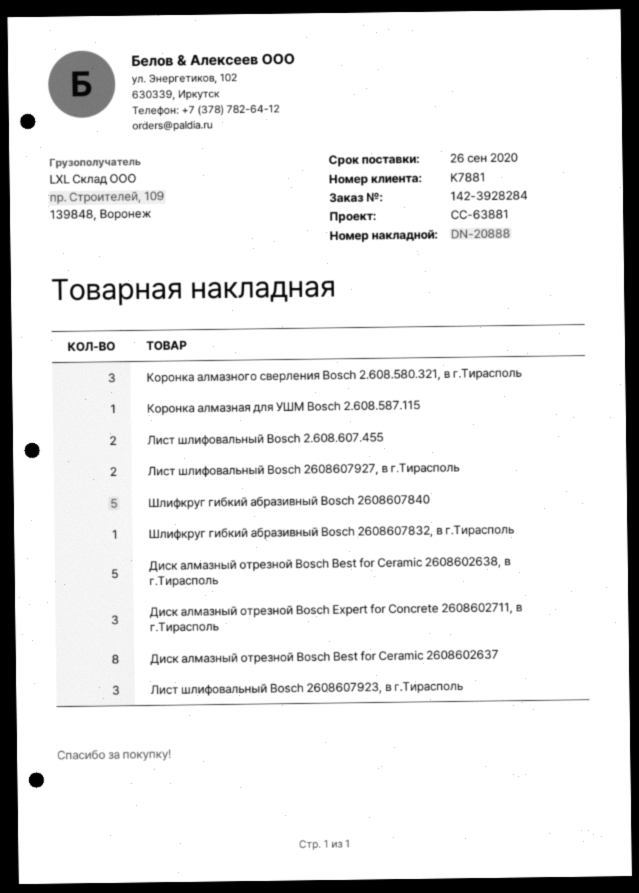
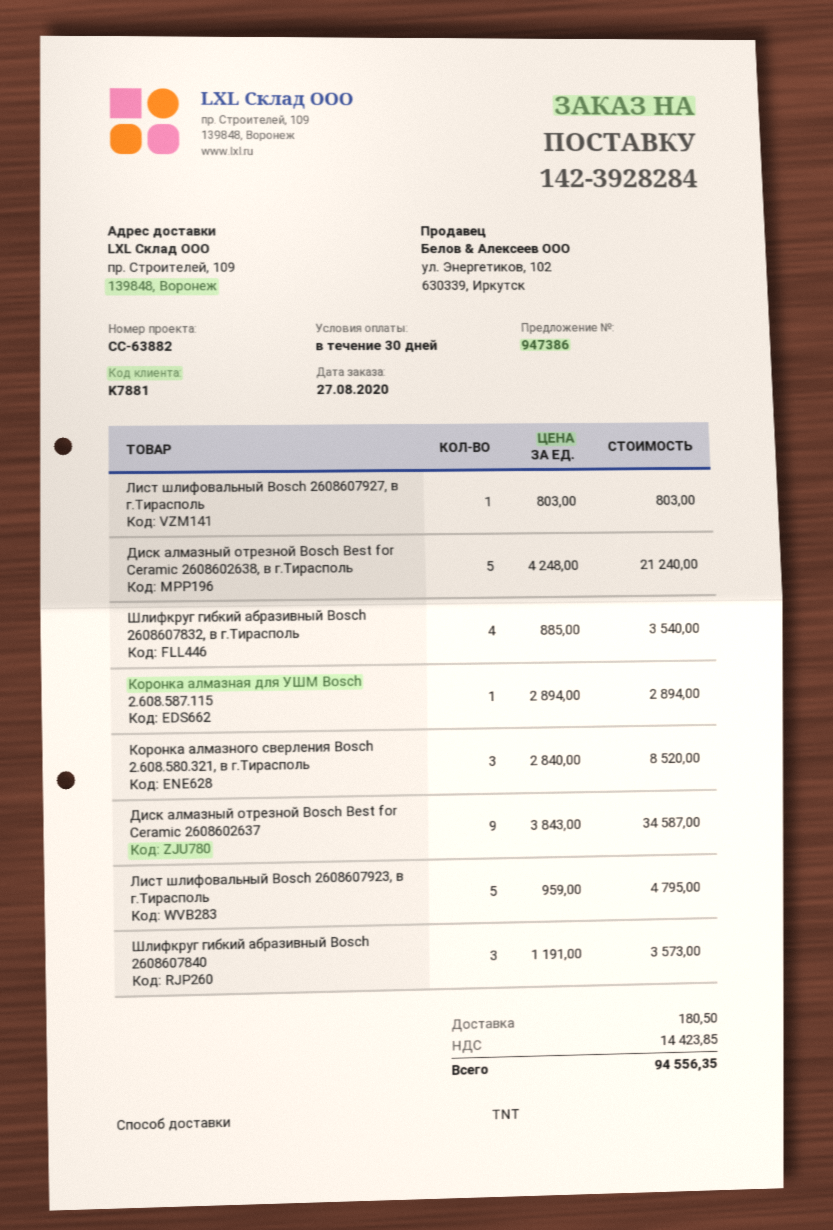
reference: CC-63881 -> CC-63882
Лист шлифовальный Bosch 2.608.607.455: 2 -> none
Лист шлифовальный Bosch 2608607927, в г.Тирасполь: 2 -> 1
Шлифкруг гибкий абразивный Bosch 2608607840: 5 -> 3
Шлифкруг гибкий абразивный Bosch 2608607832, в г.Тирасполь: 1 -> 4
Диск алмазный отрезной Bosch Expert for Concrete 2608602711, в г.Тирасполь: 3 -> none
Диск алмазный отрезной Bosch Best for Ceramic 2608602637: 8 -> 9
Лист шлифовальный Bosch 2608607923, в г.Тирасполь: 3 -> 5

